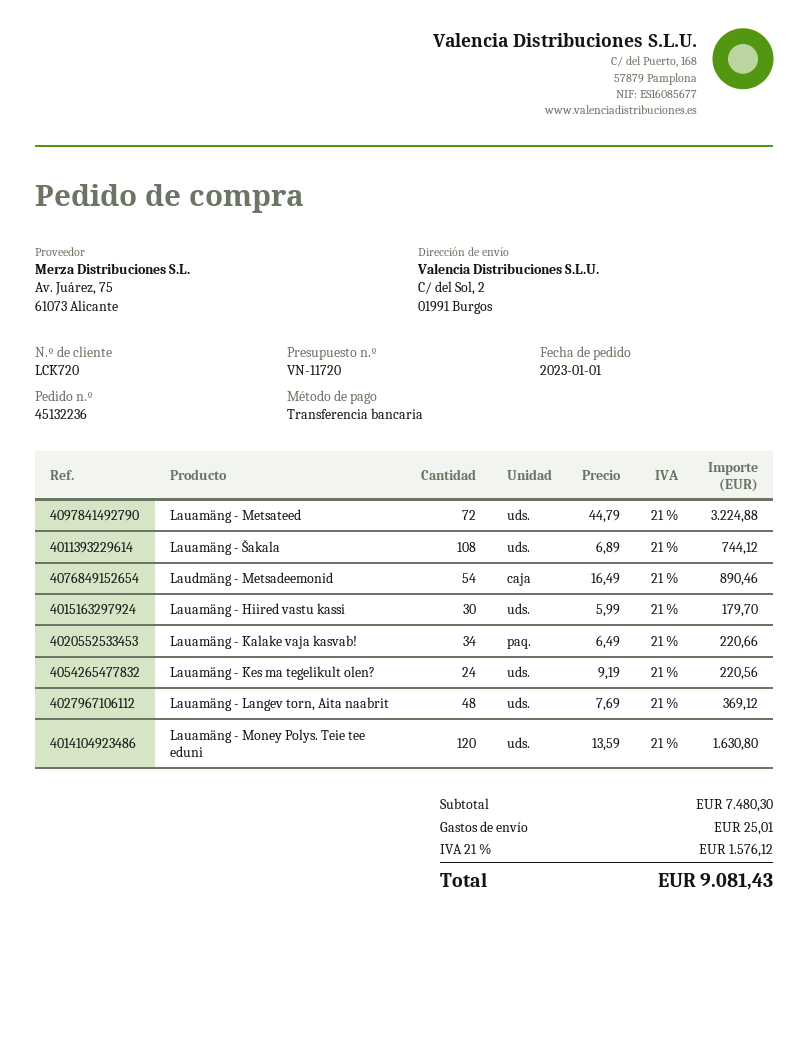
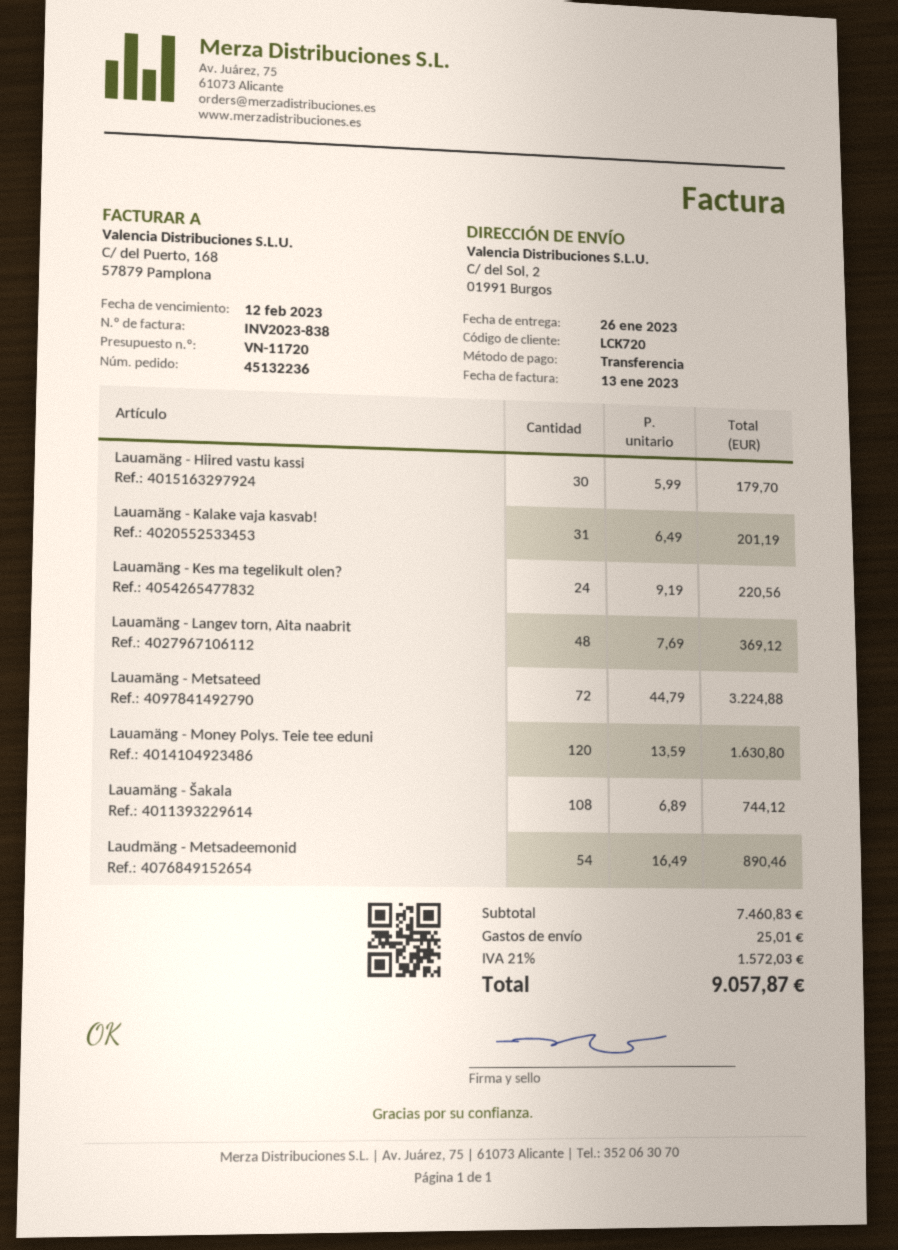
Lauamäng - Kalake vaja kasvab!: 34 x 6.49 = 220.66 -> 31 x 6.49 = 201.19
subtotal: 7480.30 -> 7460.83
tax: 21% = 1576.12 -> 21% = 1572.03
total: 9081.43 -> 9057.87

